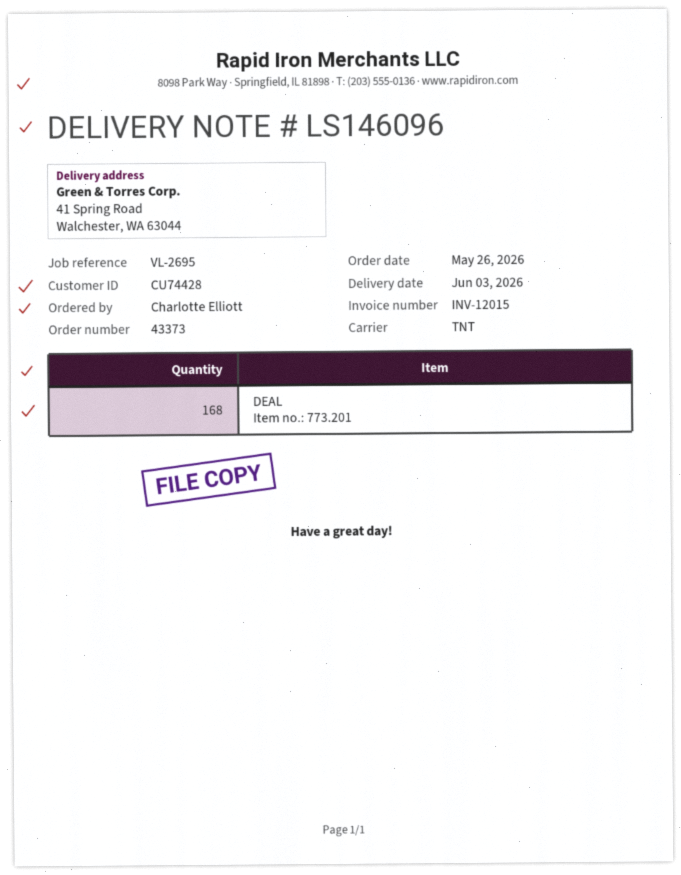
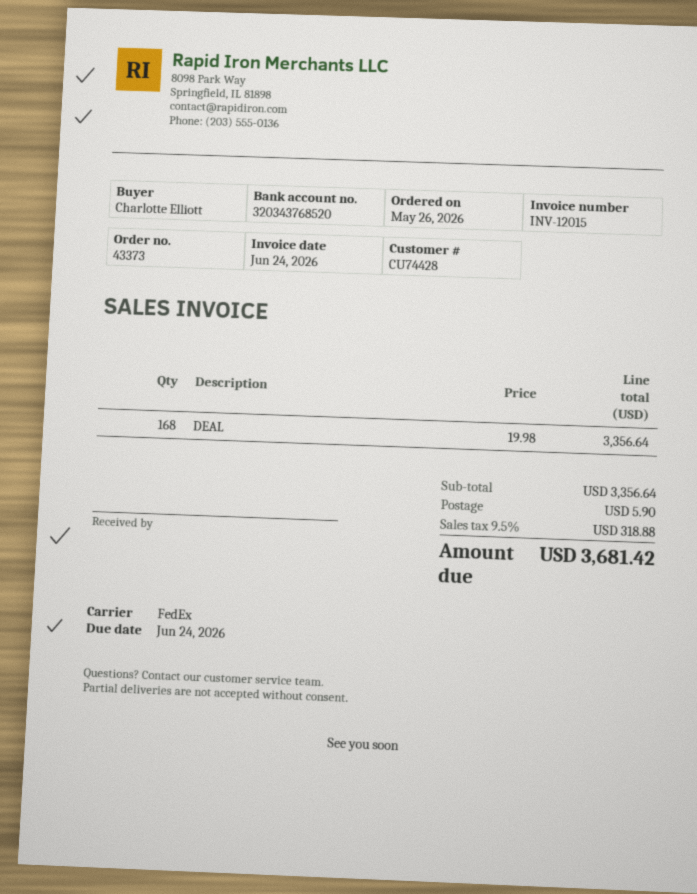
shipping method: TNT -> FedEx

